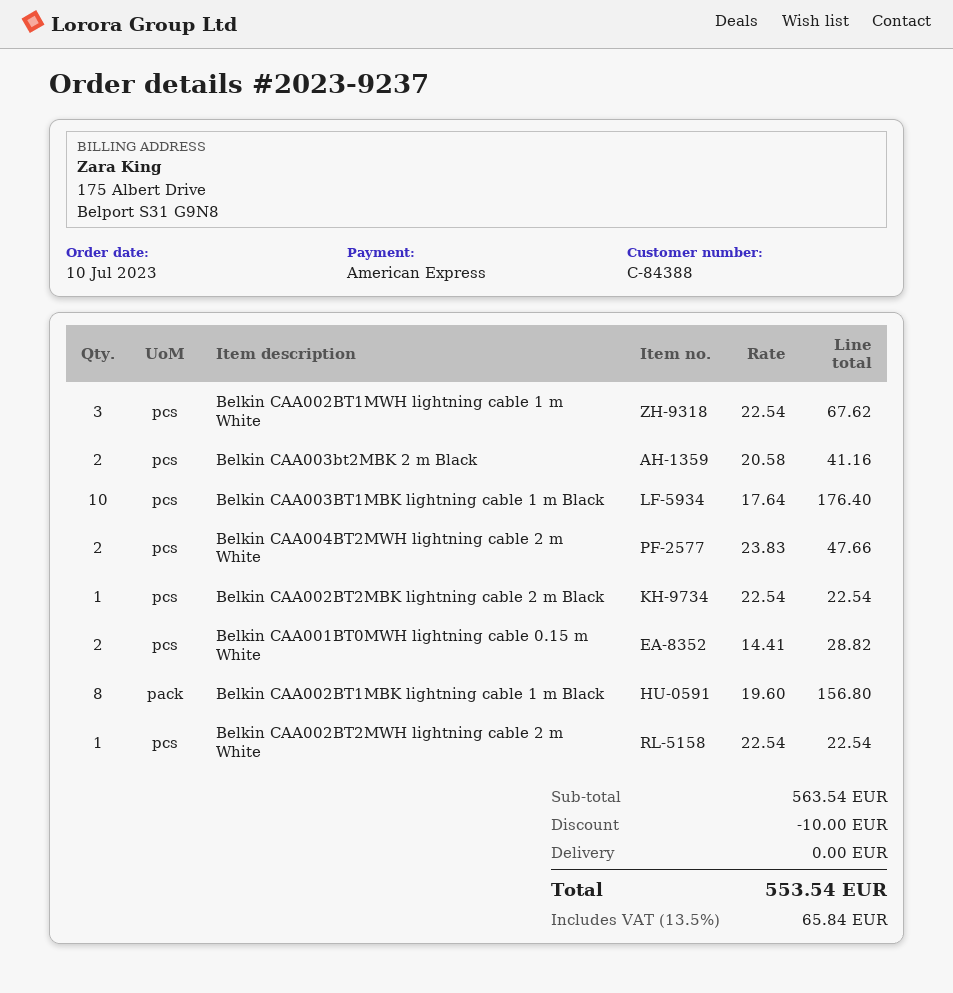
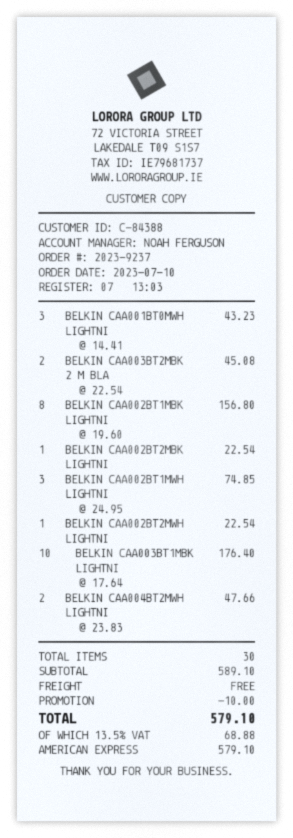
Belkin CAA002BT1MWH lightning cable 1 m White: 3 x 22.54 = 67.62 -> 3 x 24.95 = 74.85
Belkin CAA003bt2MBK 2 m Black: 2 x 20.58 = 41.16 -> 2 x 22.54 = 45.08
Belkin CAA001BT0MWH lightning cable 0.15 m White: 2 x 14.41 = 28.82 -> 3 x 14.41 = 43.23
subtotal: 563.54 -> 589.10
tax: 13.5% = 65.84 -> 13.5% = 68.88
total: 553.54 -> 579.10

